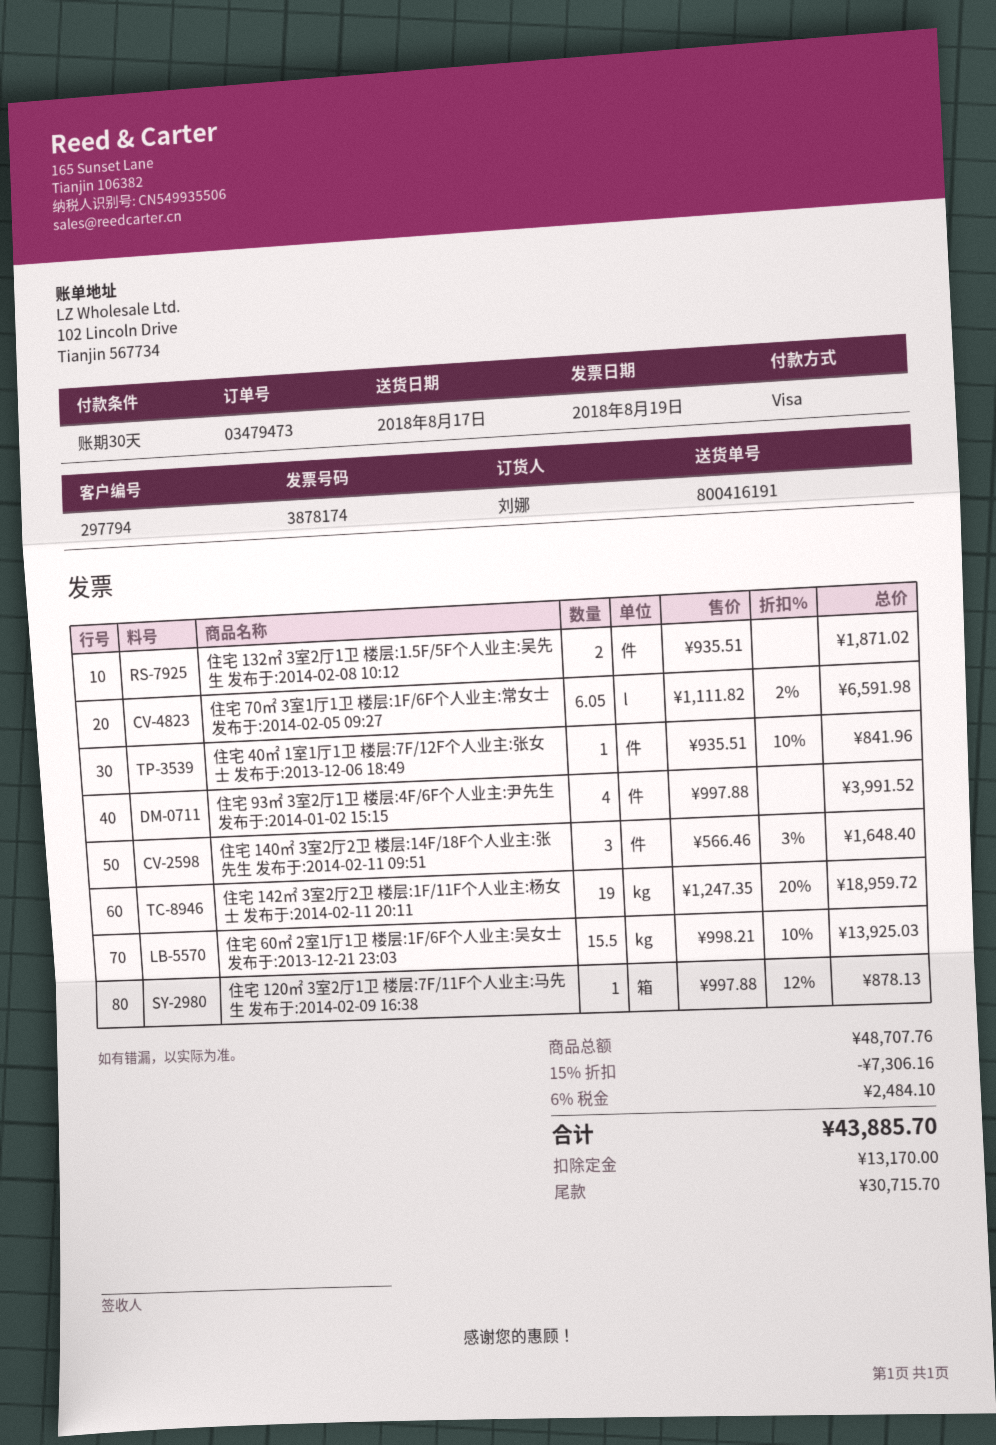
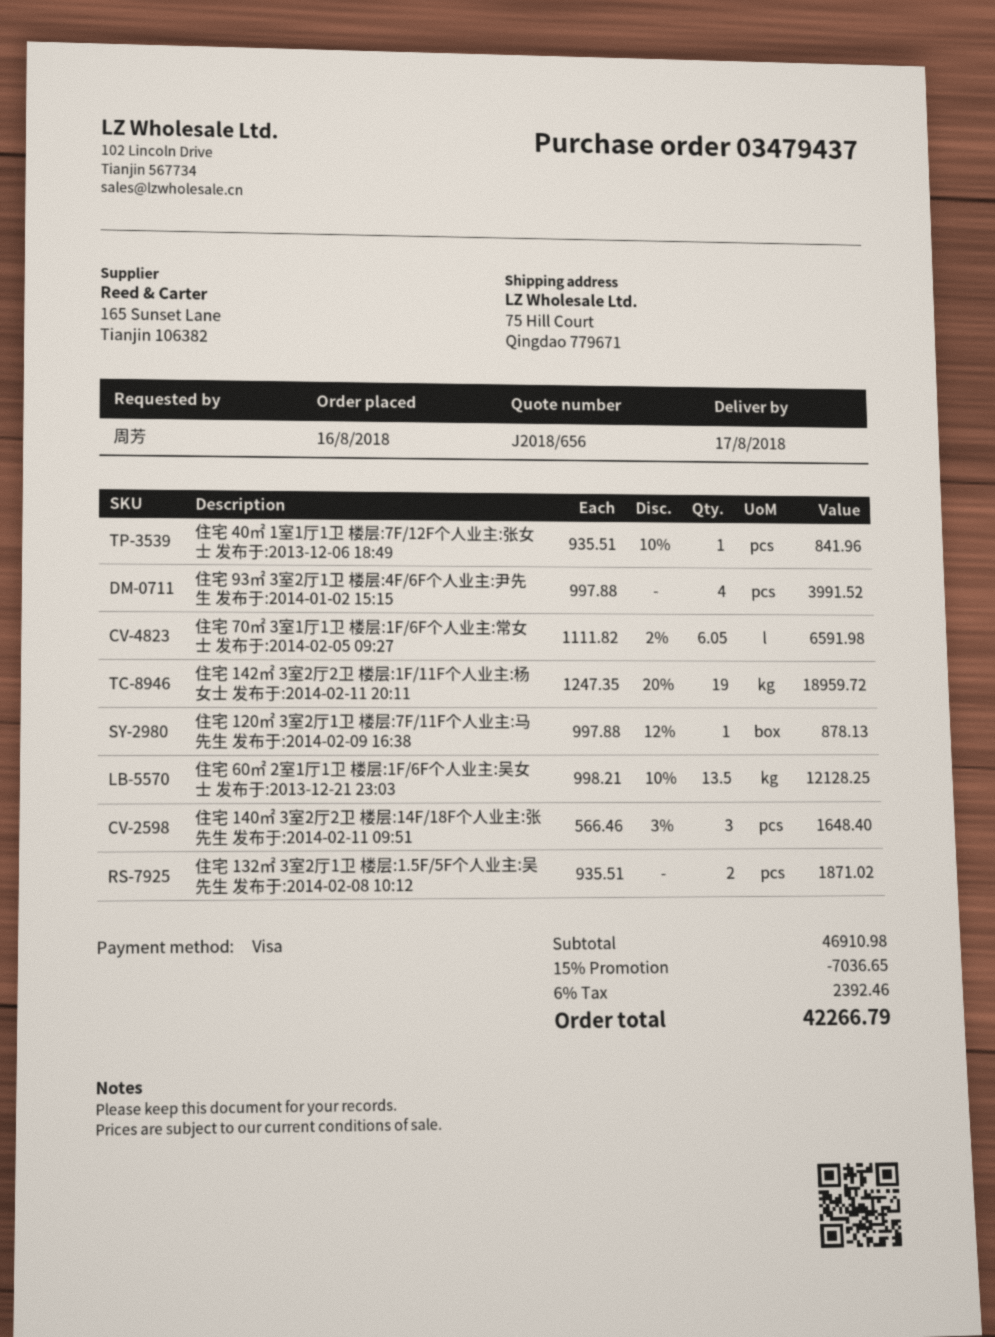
order number: 03479473 -> 03479437
ordered by: 刘娜 -> 周芳
住宅 60㎡ 2室1厅1卫 楼层:1F/6F个人业主:吴女士 发布于:2013-12-21 23:03: 15.5 x 998.21 - 10% = 13925.03 -> 13.5 x 998.21 - 10% = 12128.25
subtotal: 48707.76 -> 46910.98
discount: 15% = 7306.16 -> 15% = 7036.65
tax: 6% = 2484.10 -> 6% = 2392.46
total: 43885.70 -> 42266.79

